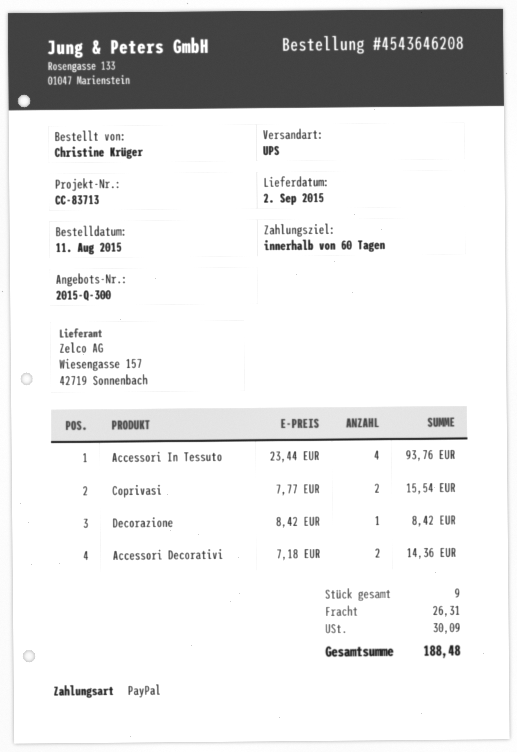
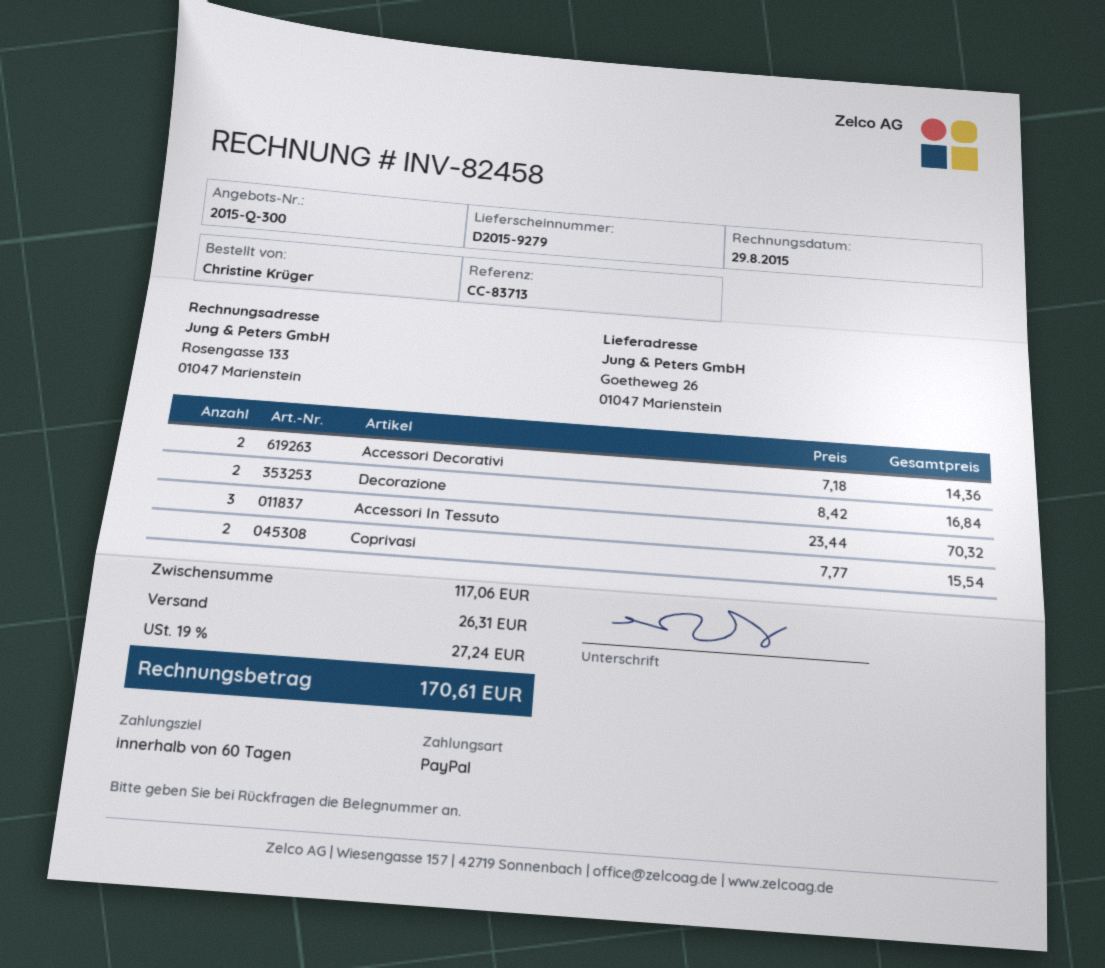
Accessori In Tessuto: 4 x 23.44 = 93.76 -> 3 x 23.44 = 70.32
Decorazione: 1 x 8.42 = 8.42 -> 2 x 8.42 = 16.84
tax: 30.09 -> 27.24
total: 188.48 -> 170.61

